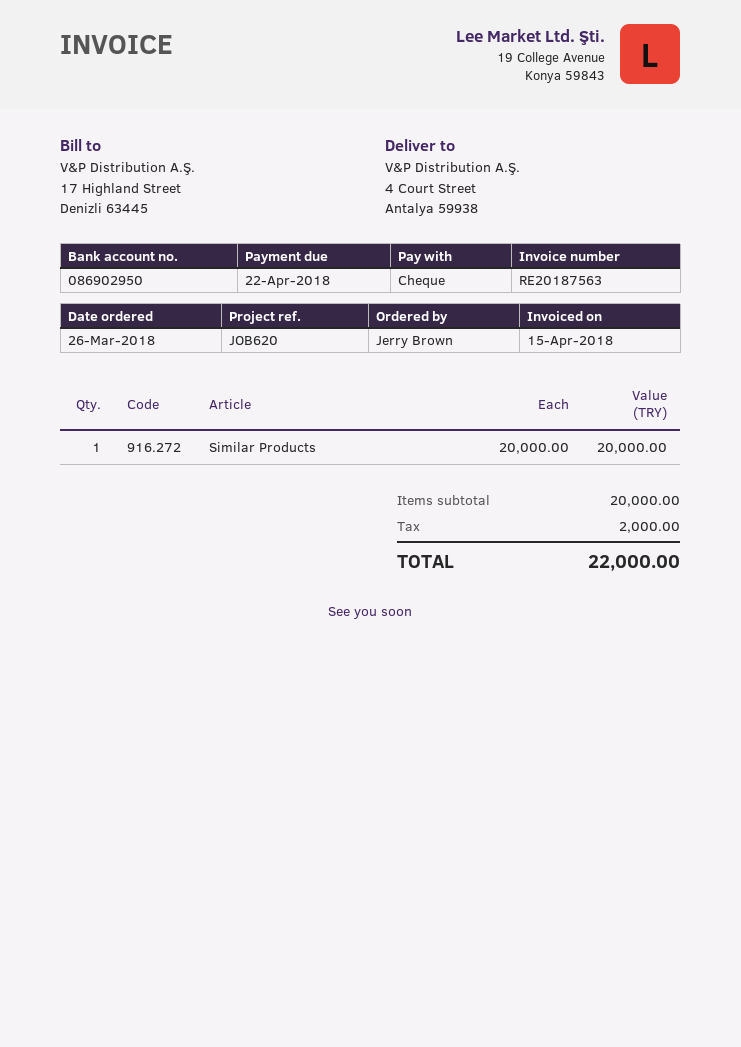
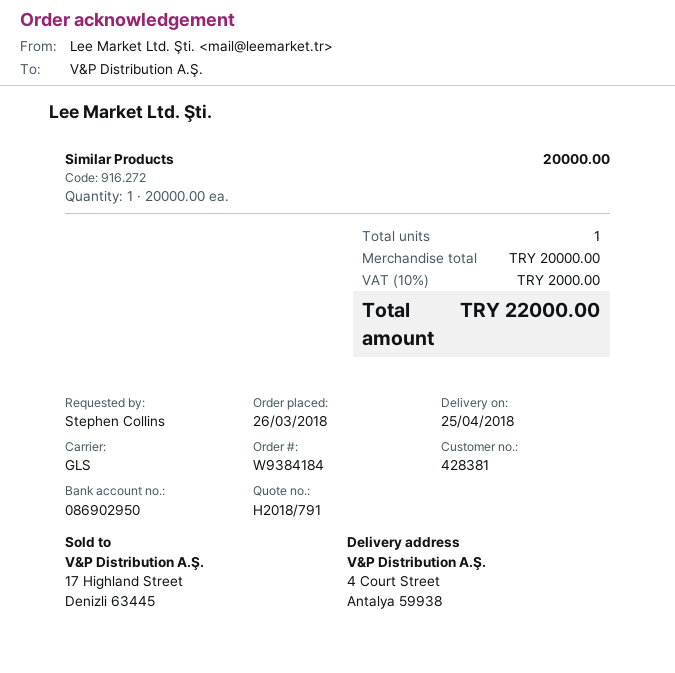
ordered by: Jerry Brown -> Stephen Collins

